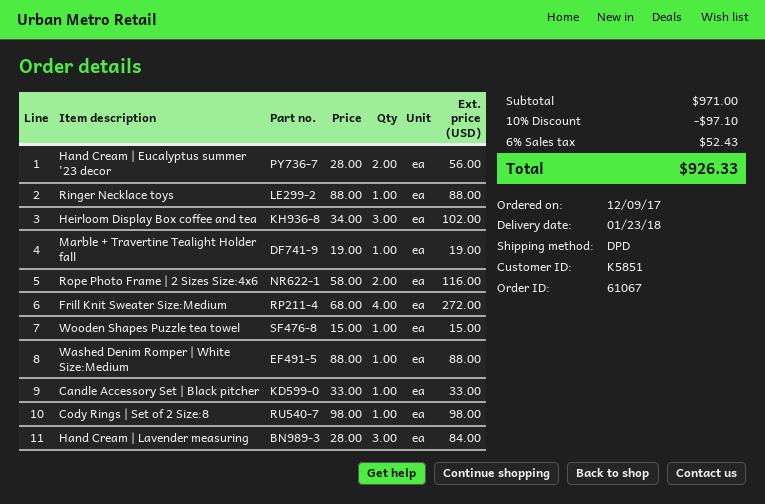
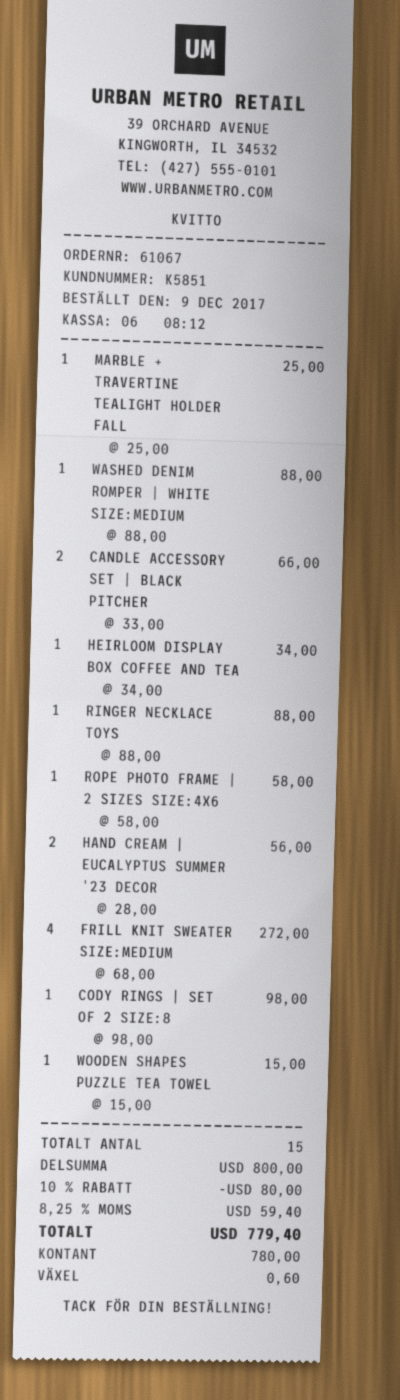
Heirloom Display Box coffee and tea: 3 x 34.00 = 102.00 -> 1 x 34.00 = 34.00
Marble + Travertine Tealight Holder fall: 1 x 19.00 = 19.00 -> 1 x 25.00 = 25.00
Rope Photo Frame | 2 Sizes Size:4x6: 2 x 58.00 = 116.00 -> 1 x 58.00 = 58.00
Candle Accessory Set | Black pitcher: 1 x 33.00 = 33.00 -> 2 x 33.00 = 66.00
Hand Cream | Lavender measuring: 3 x 28.00 = 84.00 -> none
subtotal: 971.00 -> 800.00
discount: 10% = 97.10 -> 10% = 80.00
tax: 6% = 52.43 -> 8.25% = 59.40
total: 926.33 -> 779.40

